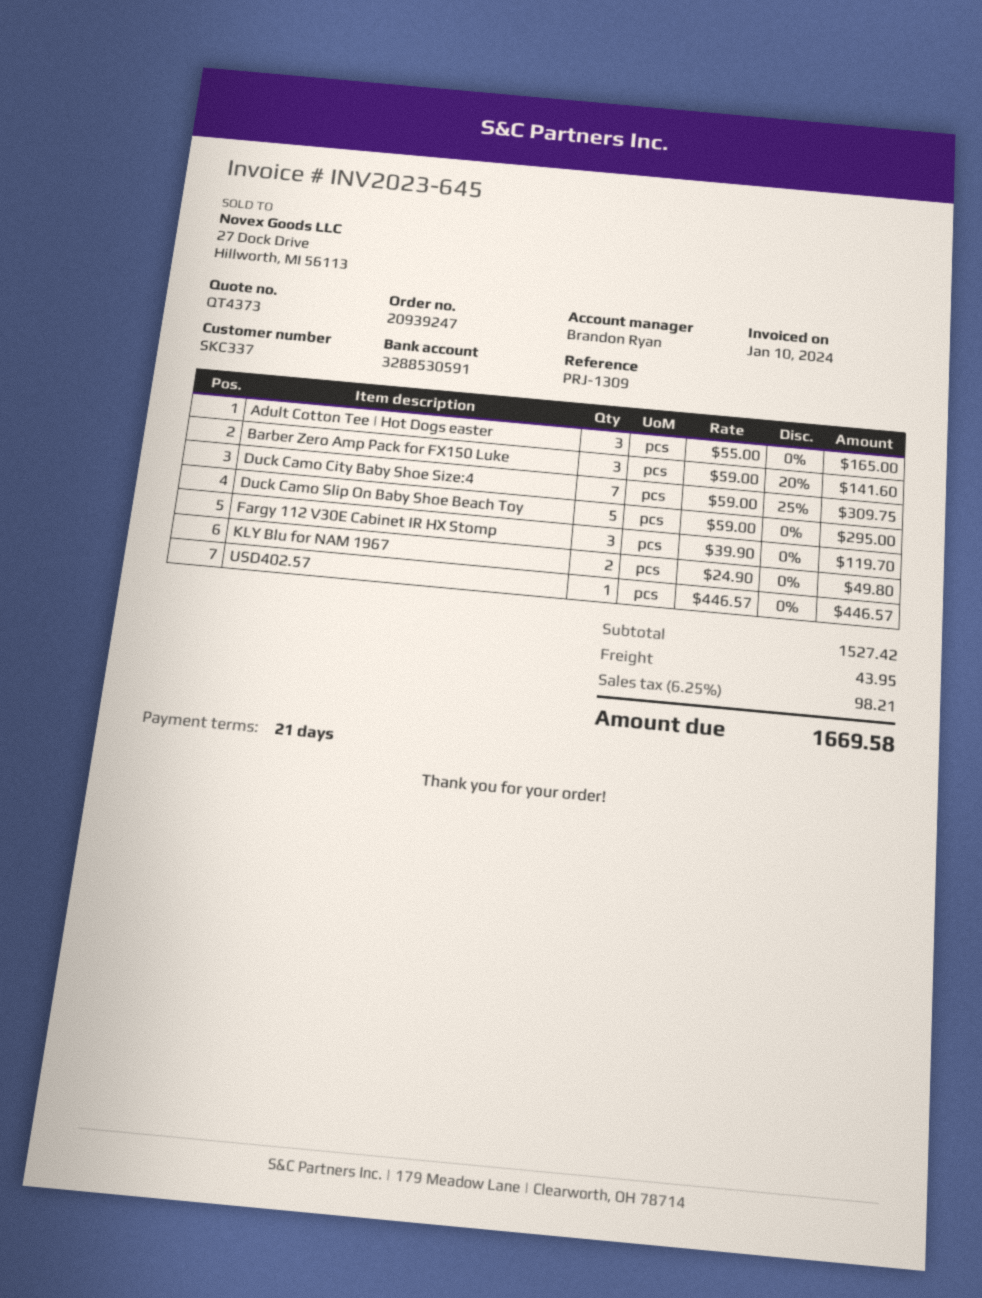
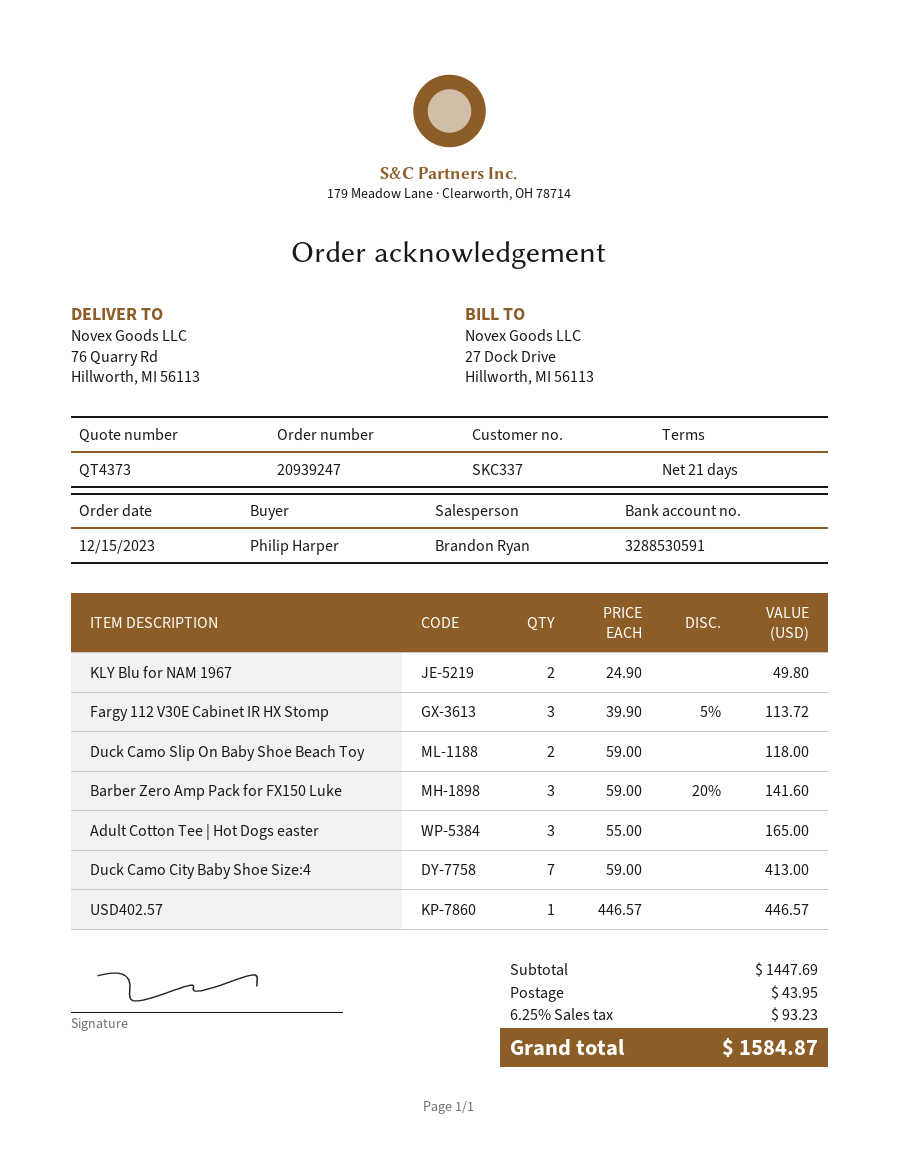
Duck Camo City Baby Shoe Size:4: 7 x 59.00 - 25% = 309.75 -> 7 x 59.00 = 413.00
Duck Camo Slip On Baby Shoe Beach Toy: 5 x 59.00 = 295.00 -> 2 x 59.00 = 118.00
Fargy 112 V30E Cabinet IR HX Stomp: 3 x 39.90 = 119.70 -> 3 x 39.90 - 5% = 113.72
subtotal: 1527.42 -> 1447.69
tax: 6.25% = 98.21 -> 6.25% = 93.23
total: 1669.58 -> 1584.87

